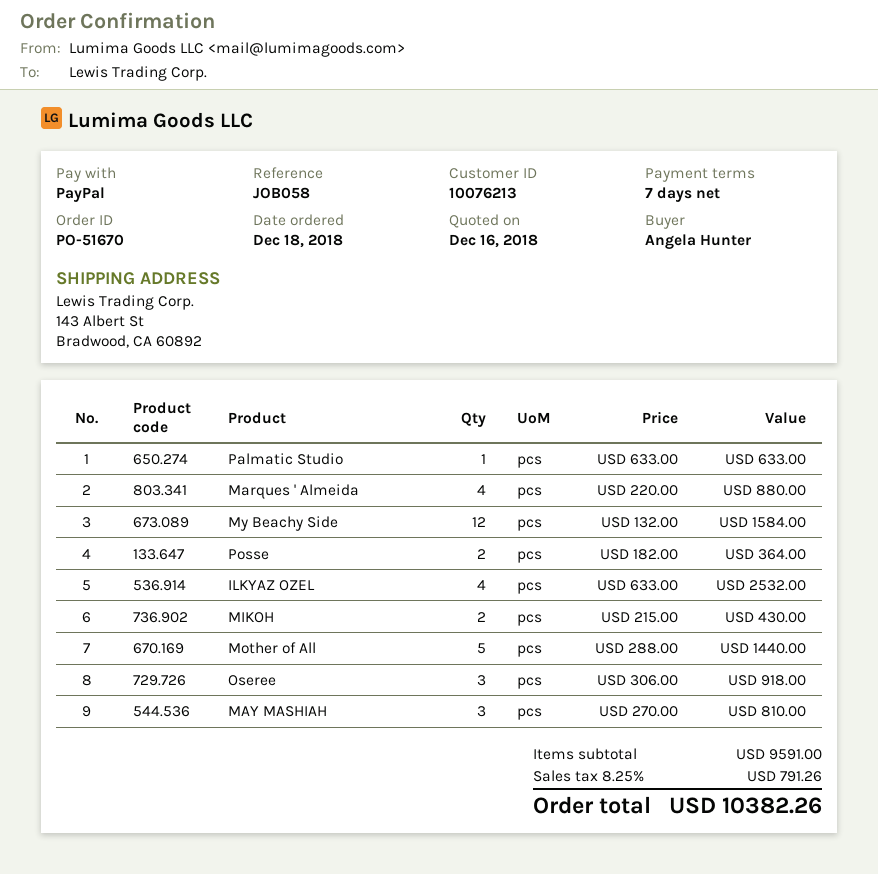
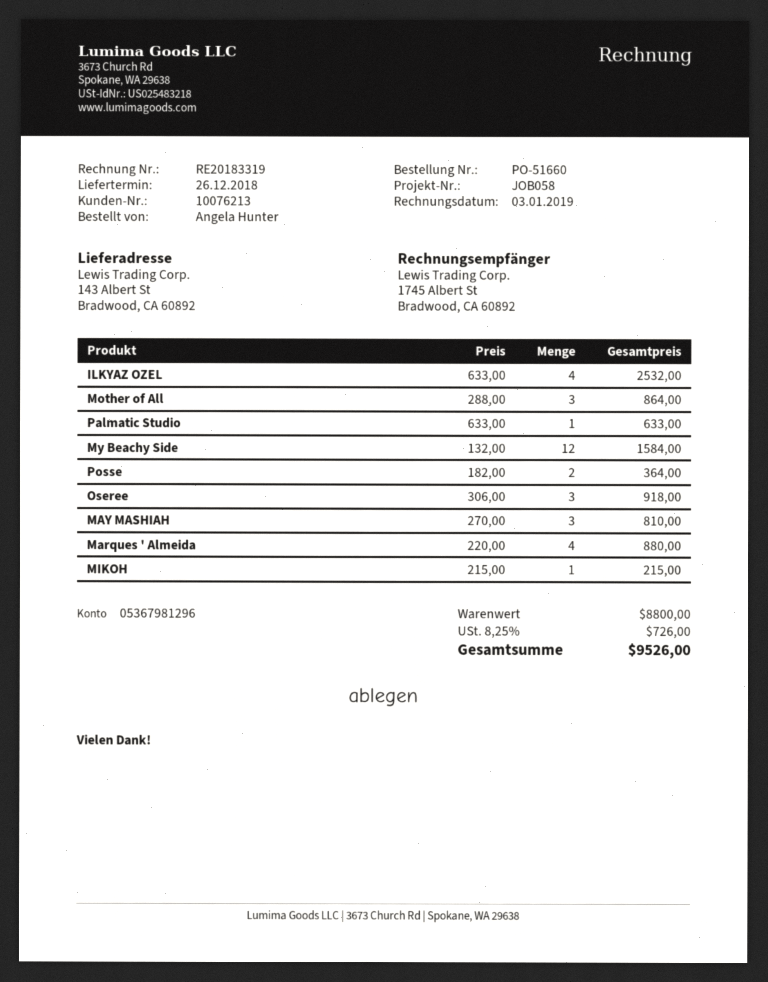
order number: PO-51670 -> PO-51660
MIKOH: 2 x 215.00 = 430.00 -> 1 x 215.00 = 215.00
Mother of All: 5 x 288.00 = 1440.00 -> 3 x 288.00 = 864.00
subtotal: 9591.00 -> 8800.00
tax: 8.25% = 791.26 -> 8.25% = 726.00
total: 10382.26 -> 9526.00

